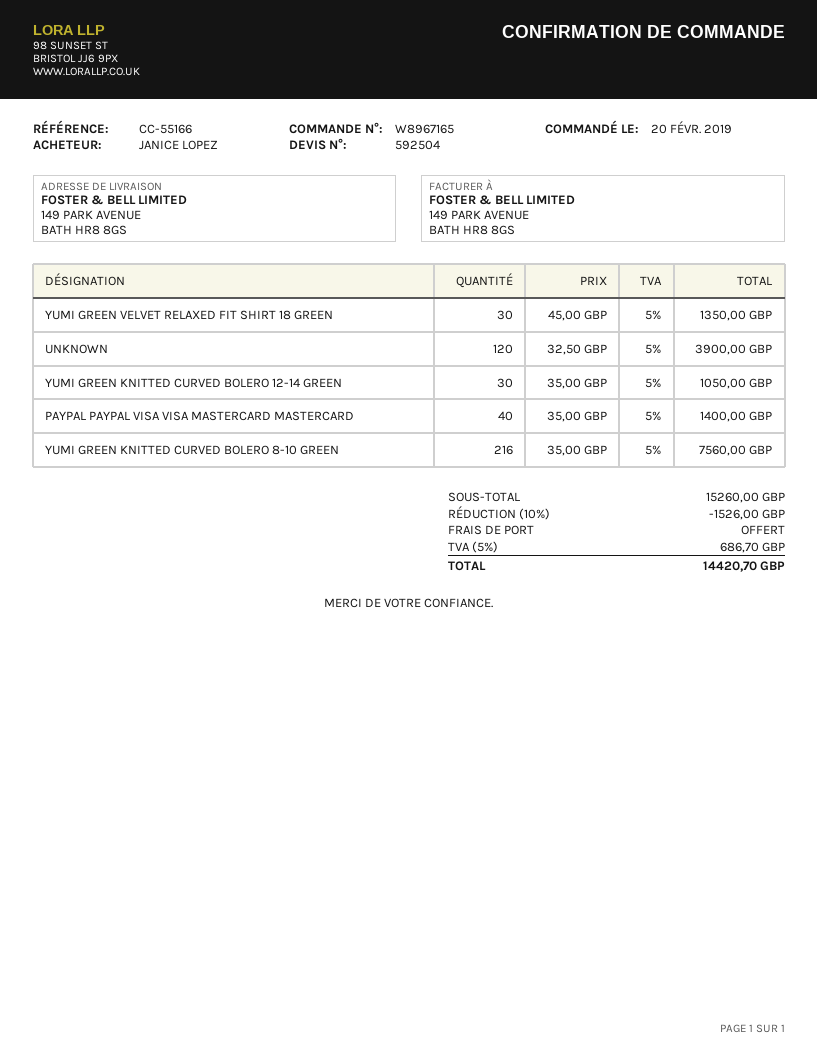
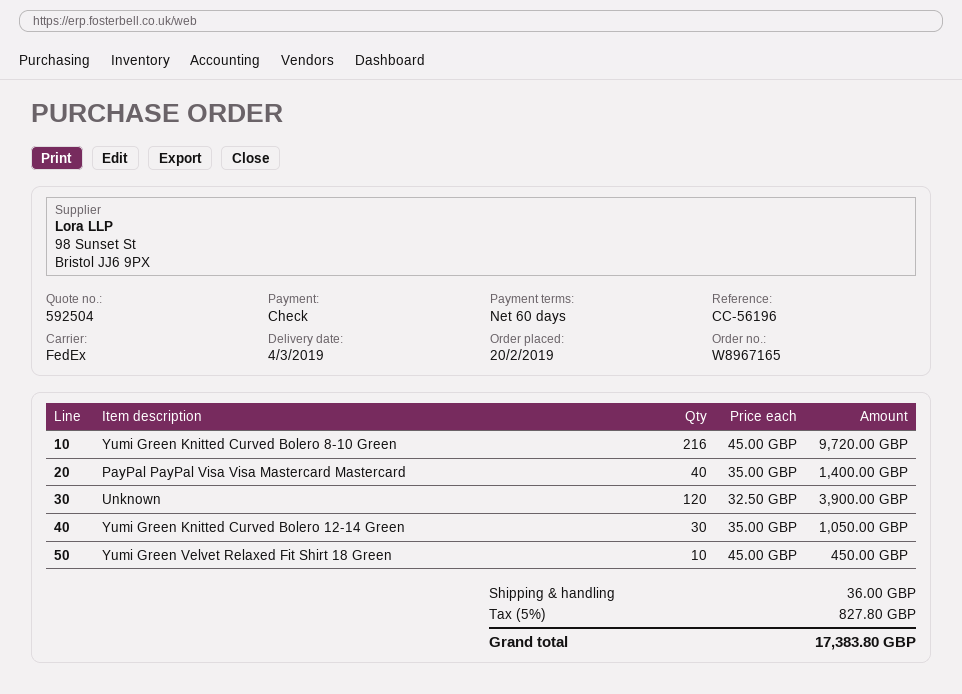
reference: CC-55166 -> CC-56196
YUMI GREEN VELVET RELAXED FIT SHIRT 18 GREEN: 30 x 45.00 = 1350.00 -> 10 x 45.00 = 450.00
YUMI GREEN KNITTED CURVED BOLERO 8-10 GREEN: 216 x 35.00 = 7560.00 -> 216 x 45.00 = 9720.00
discount: 10% = 1526.00 -> none
shipping: 0.00 -> 36.00
tax: 5% = 686.70 -> 5% = 827.80
total: 14420.70 -> 17383.80

